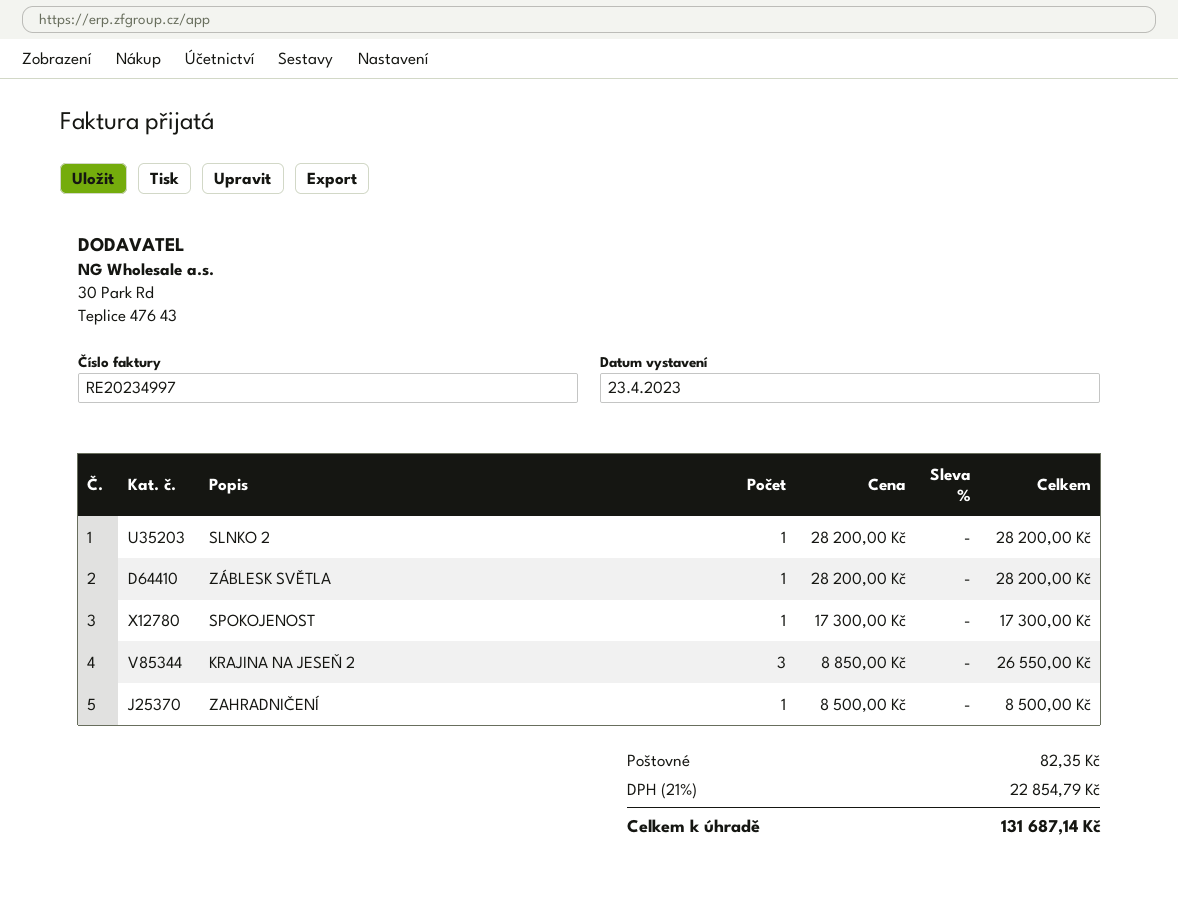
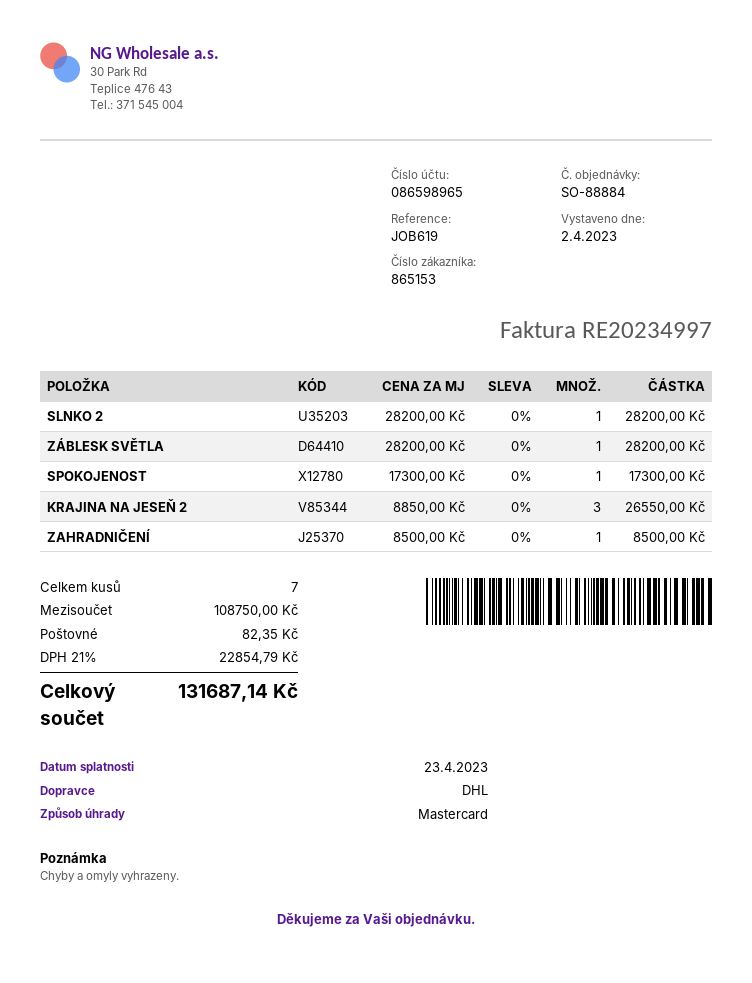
invoice date: 2023-04-23 -> 2023-04-02

